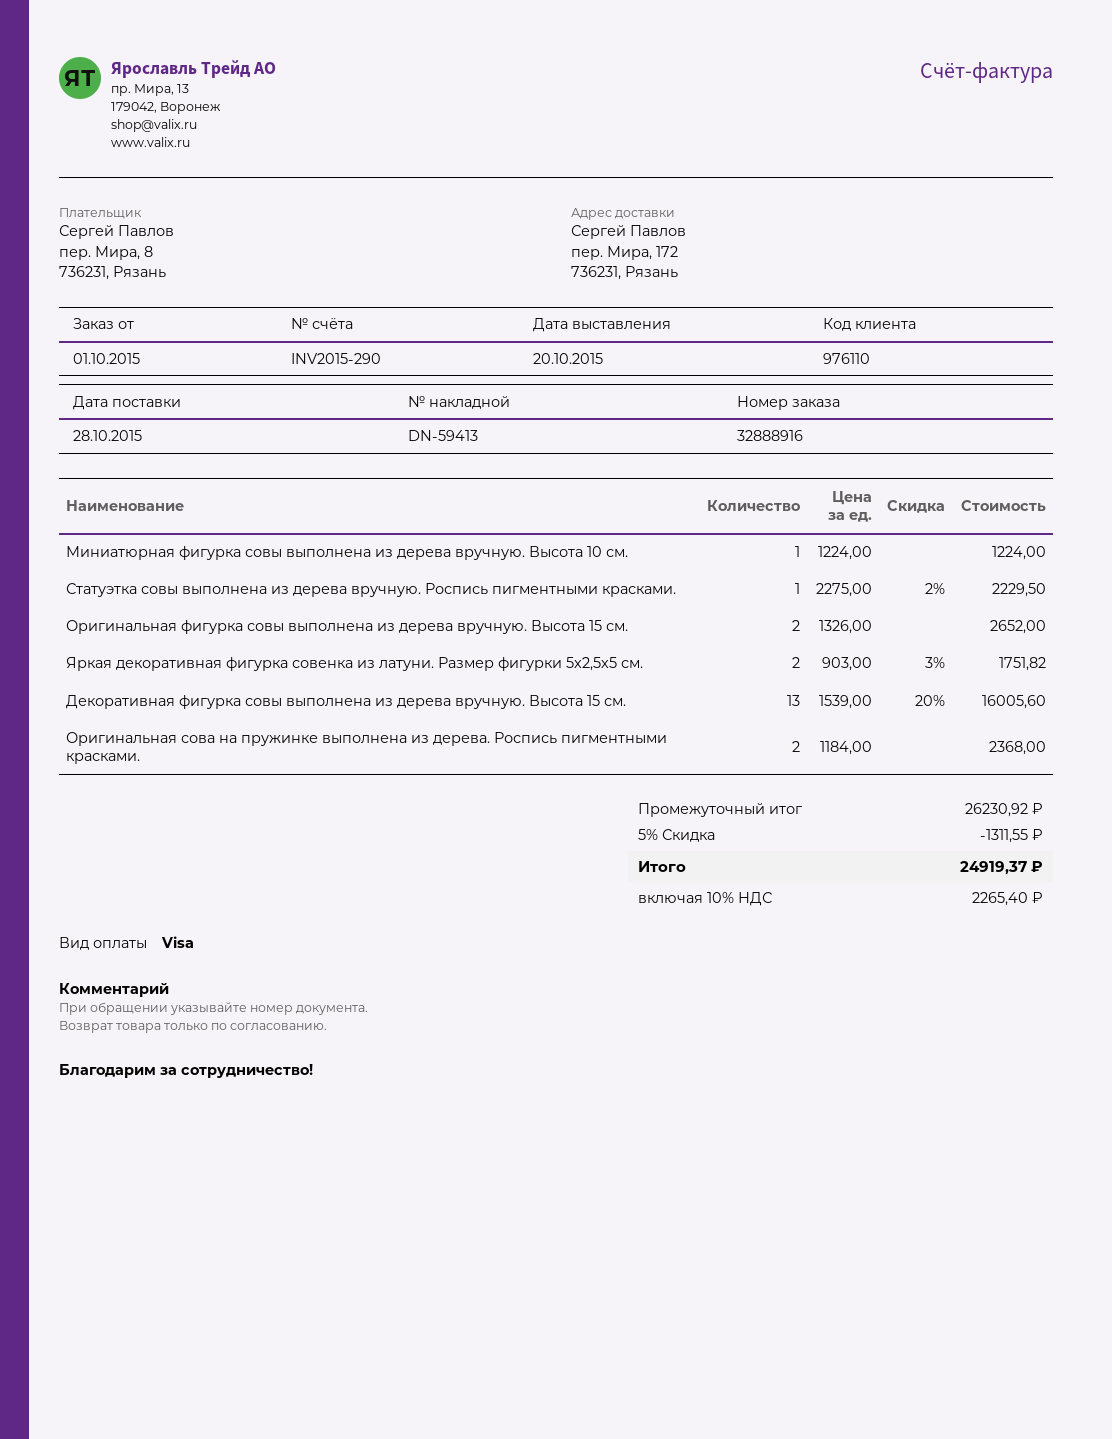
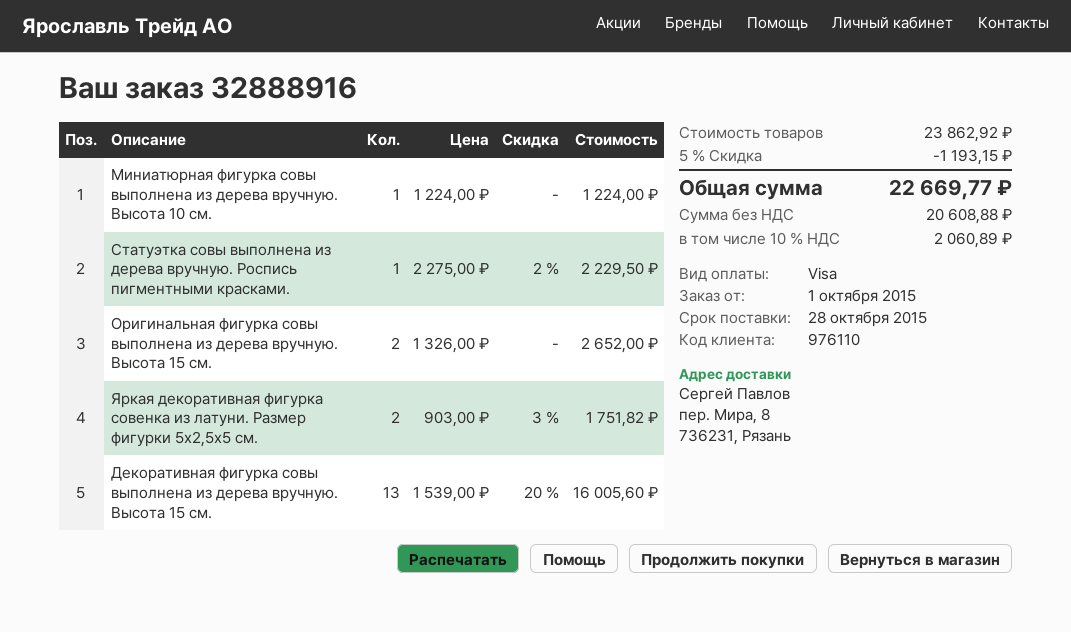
ship to: пер. Мира, 172, 736231, Рязань -> пер. Мира, 8, 736231, Рязань
Оригинальная сова на пружинке выполнена из дерева. Роспись пигментными красками.: 2 x 1184.00 = 2368.00 -> none
subtotal: 26230.92 -> 23862.92
discount: 5% = 1311.55 -> 5% = 1193.15
tax: 10% = 2265.40 -> 10% = 2060.89
total: 24919.37 -> 22669.77

